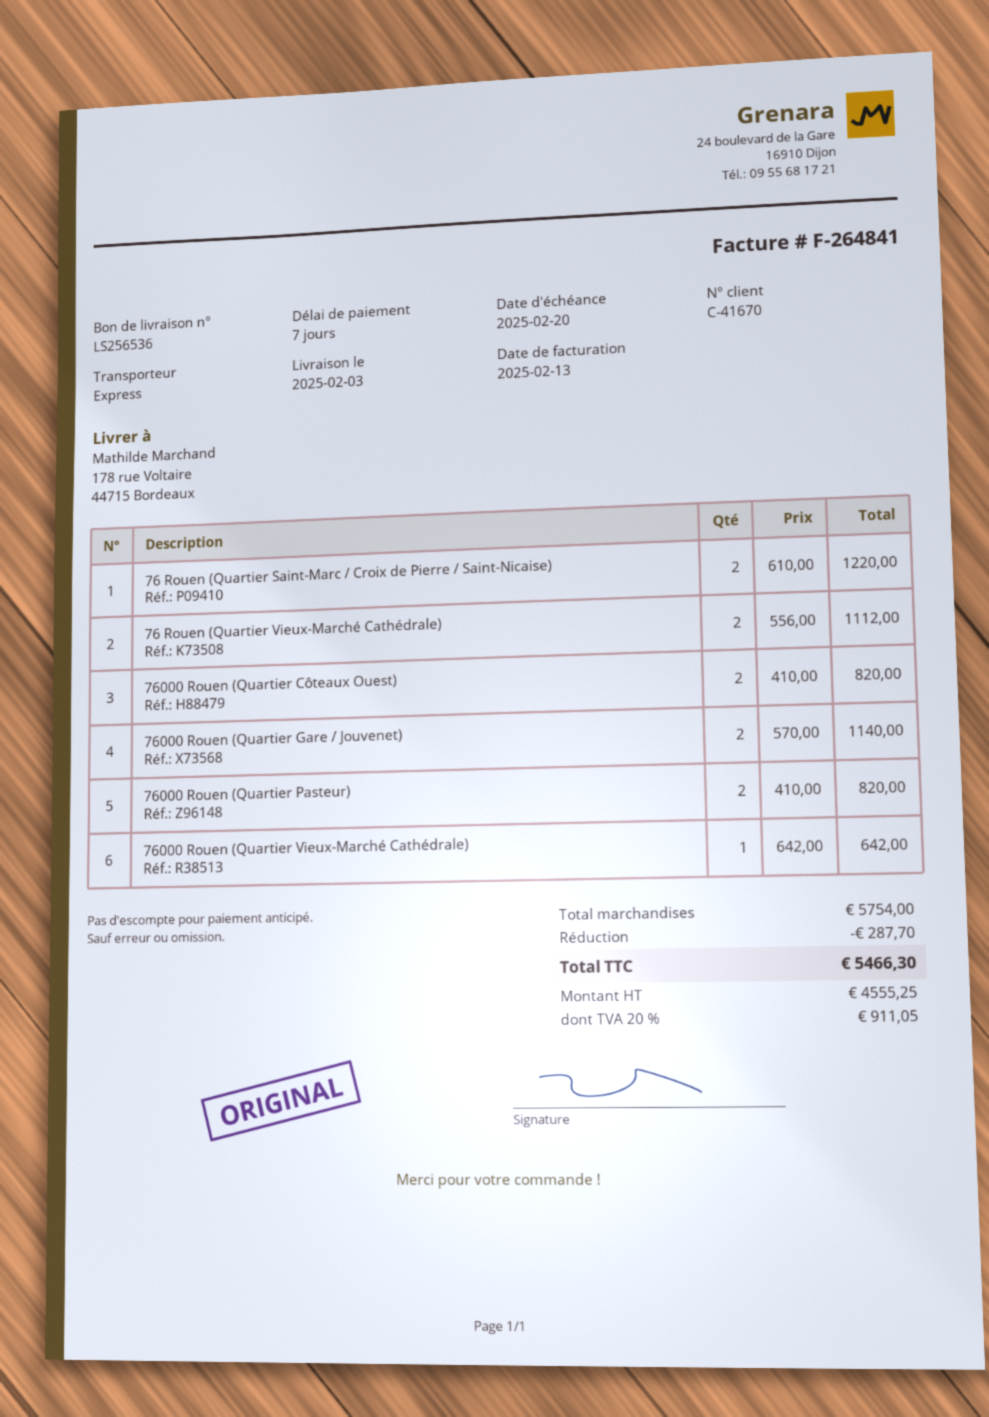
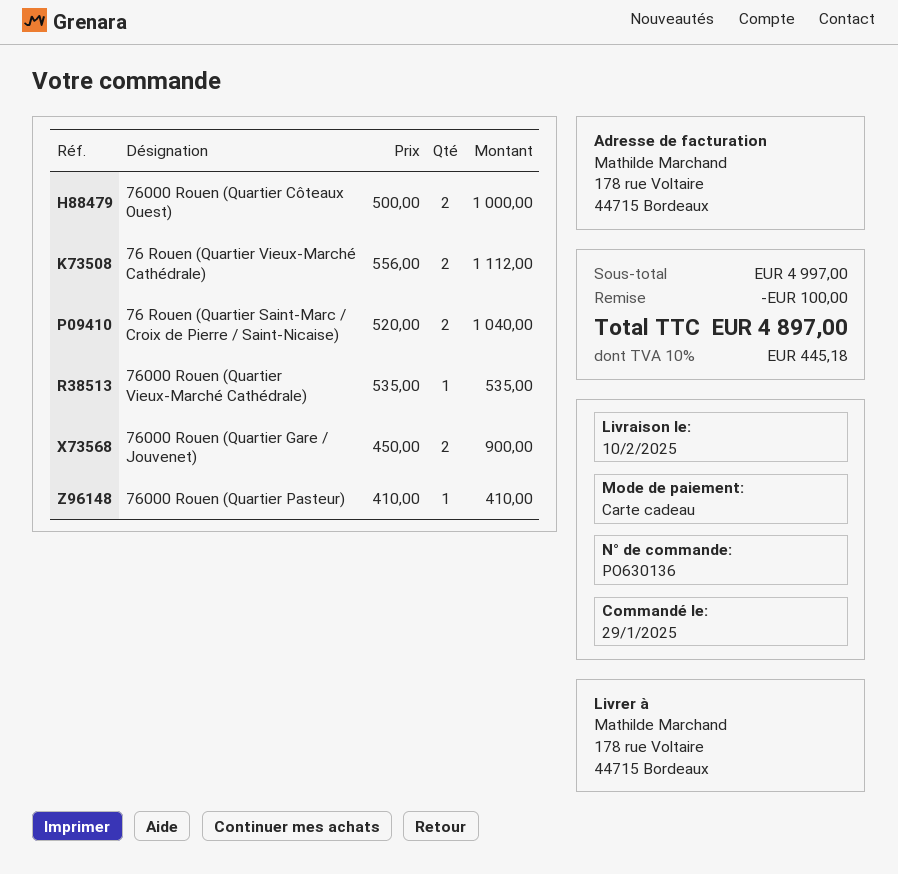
delivery date: 2025-02-03 -> 2025-02-10
76 Rouen (Quartier Saint-Marc / Croix de Pierre / Saint-Nicaise): 2 x 610.00 = 1220.00 -> 2 x 520.00 = 1040.00
76000 Rouen (Quartier Côteaux Ouest): 2 x 410.00 = 820.00 -> 2 x 500.00 = 1000.00
76000 Rouen (Quartier Gare / Jouvenet): 2 x 570.00 = 1140.00 -> 2 x 450.00 = 900.00
76000 Rouen (Quartier Pasteur): 2 x 410.00 = 820.00 -> 1 x 410.00 = 410.00
76000 Rouen (Quartier Vieux-Marché Cathédrale): 1 x 642.00 = 642.00 -> 1 x 535.00 = 535.00
subtotal: 5754.00 -> 4997.00
discount: 287.70 -> 100.00
tax: 20% = 911.05 -> 10% = 445.18
total: 5466.30 -> 4897.00

